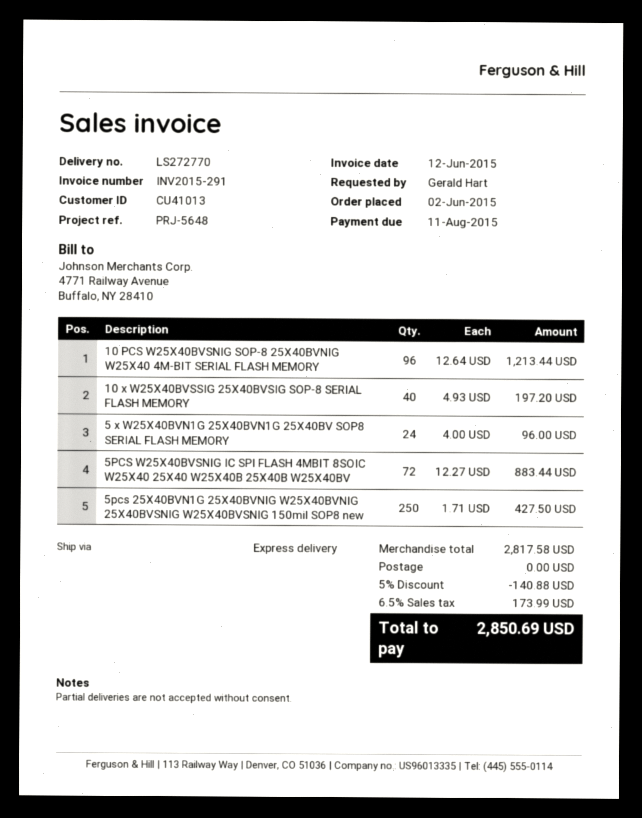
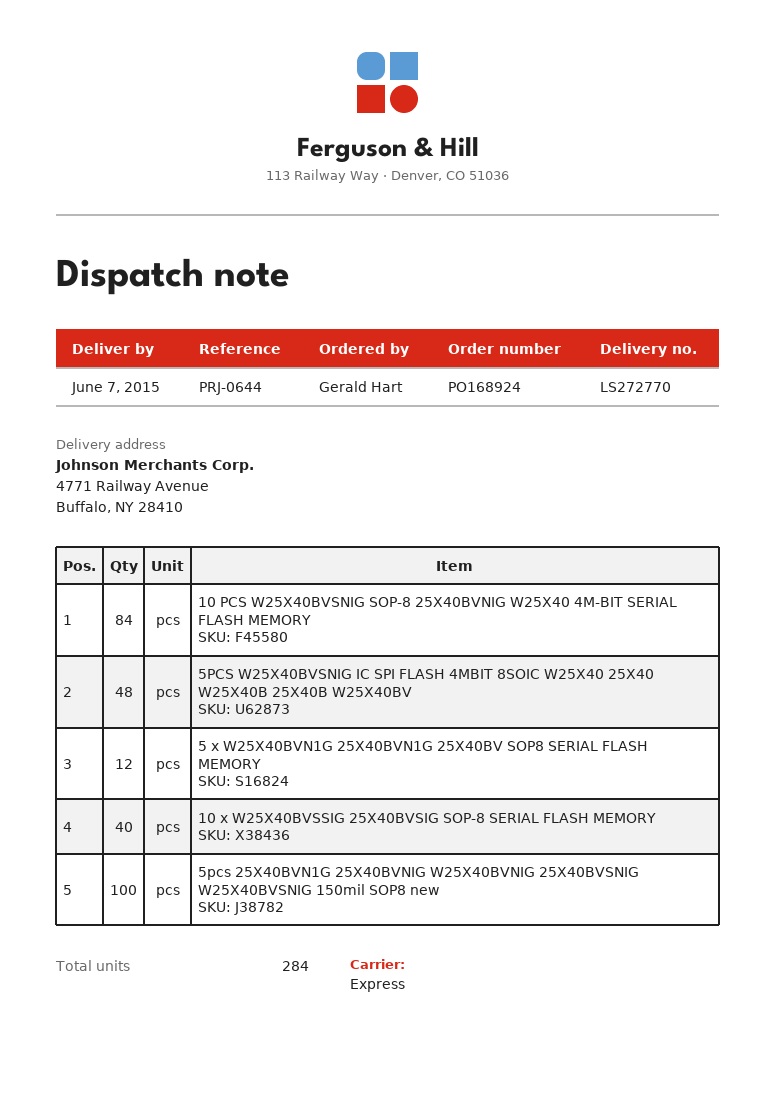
reference: PRJ-5648 -> PRJ-0644
10 PCS W25X40BVSNIG SOP-8 25X40BVNIG W25X40 4M-BIT SERIAL FLASH MEMORY: 96 -> 84
5 x W25X40BVN1G 25X40BVN1G 25X40BV SOP8 SERIAL FLASH MEMORY: 24 -> 12
5PCS W25X40BVSNIG IC SPI FLASH 4MBIT 8SOIC W25X40 25X40 W25X40B 25X40B W25X40BV: 72 -> 48
5pcs 25X40BVN1G 25X40BVNIG W25X40BVNIG 25X40BVSNIG W25X40BVSNIG 150mil SOP8 new: 250 -> 100

